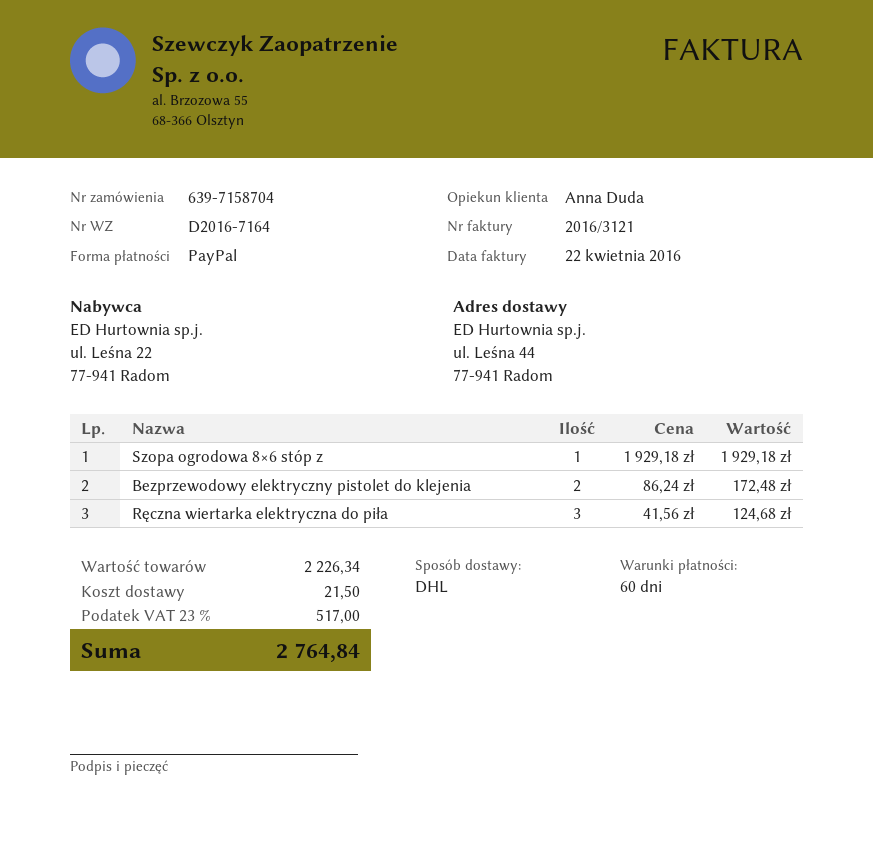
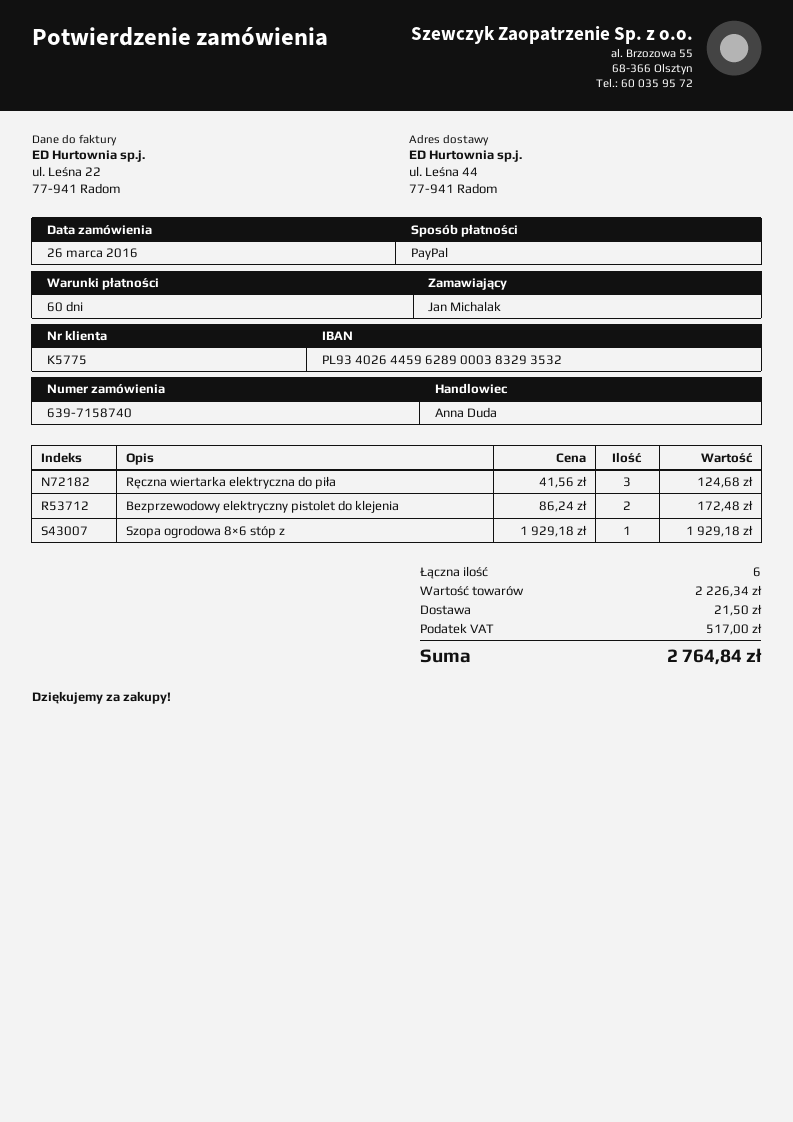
order number: 639-7158704 -> 639-7158740

